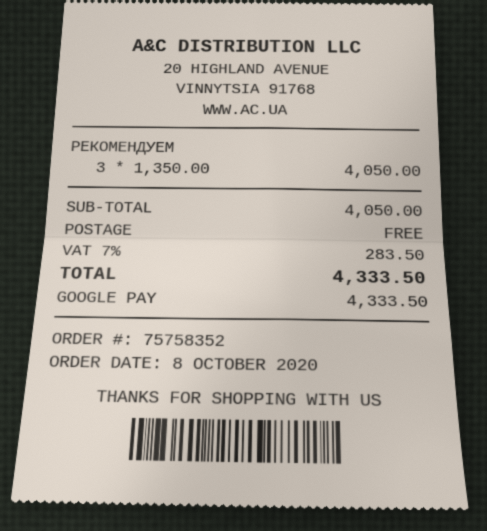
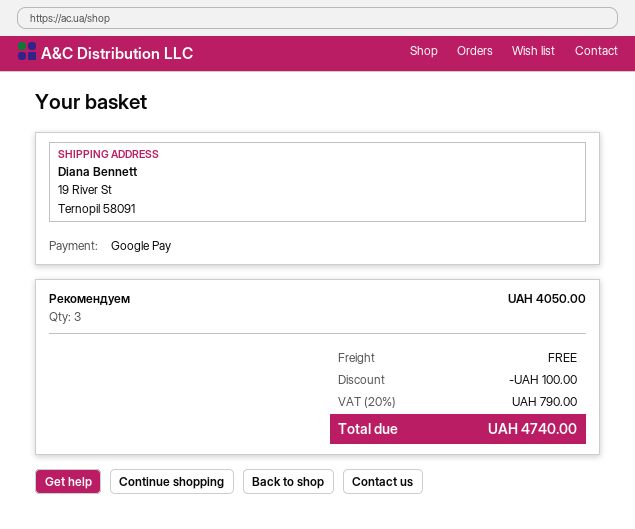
discount: none -> 100.00
tax: 7% = 283.50 -> 20% = 790.00
total: 4333.50 -> 4740.00

